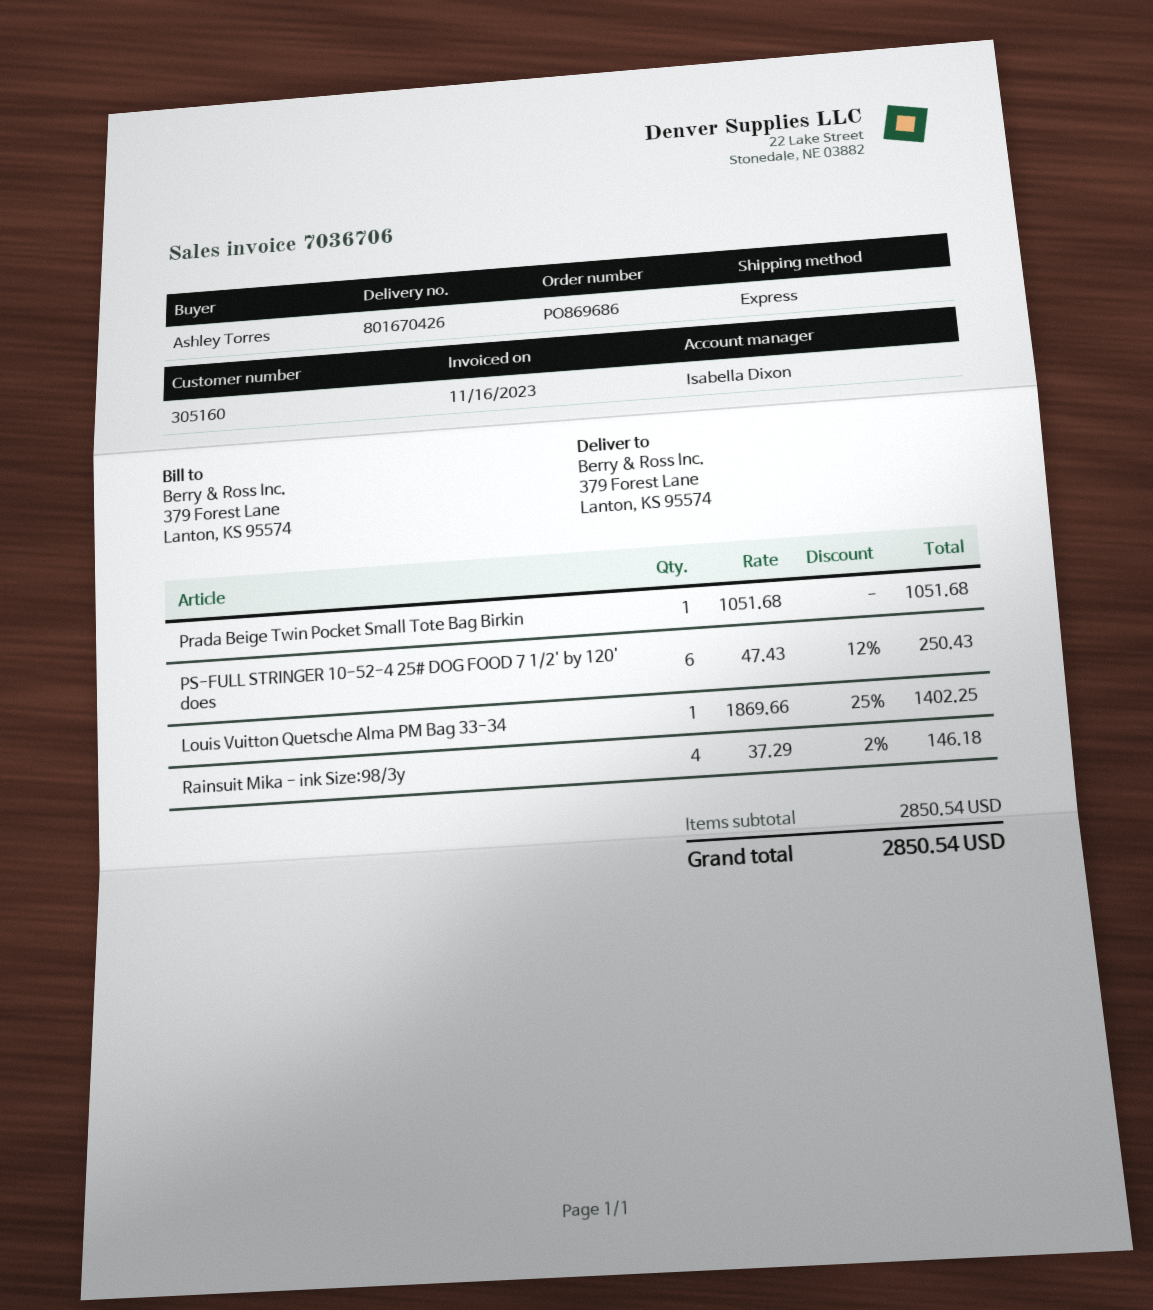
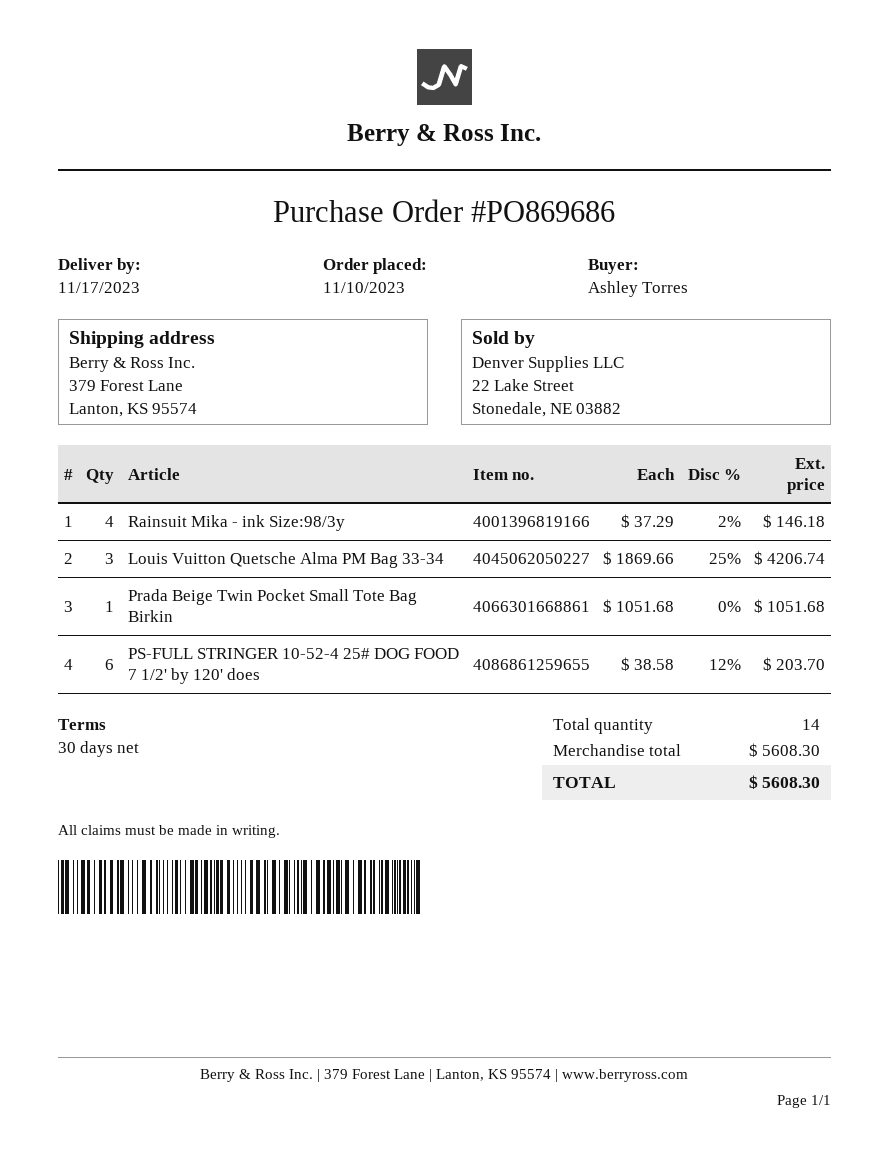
PS-FULL STRINGER 10-52-4 25# DOG FOOD 7 1/2' by 120' does: 6 x 47.43 - 12% = 250.43 -> 6 x 38.58 - 12% = 203.70
Louis Vuitton Quetsche Alma PM Bag 33-34: 1 x 1869.66 - 25% = 1402.25 -> 3 x 1869.66 - 25% = 4206.74
subtotal: 2850.54 -> 5608.30
total: 2850.54 -> 5608.30

